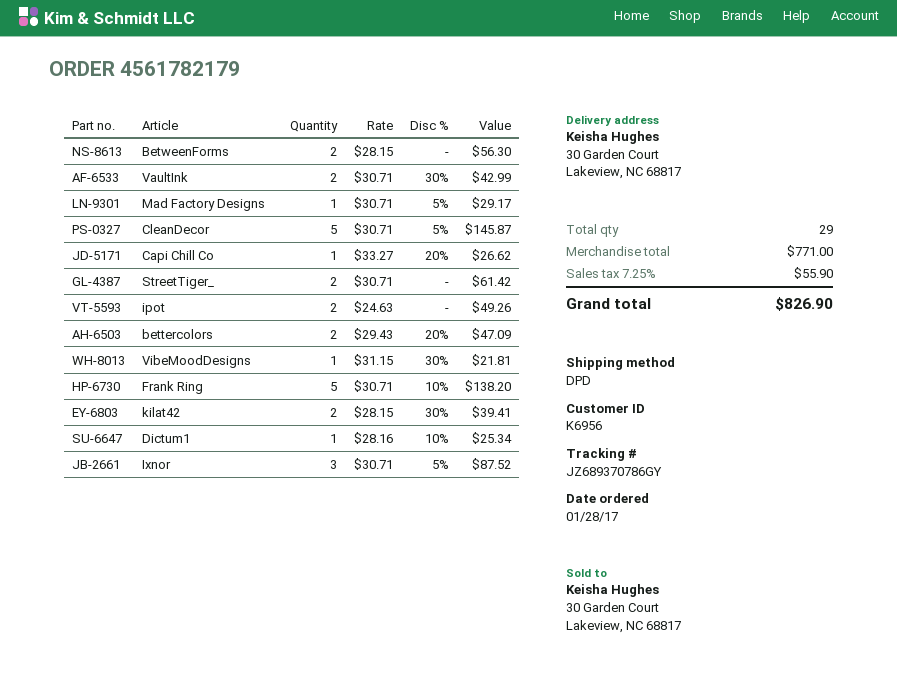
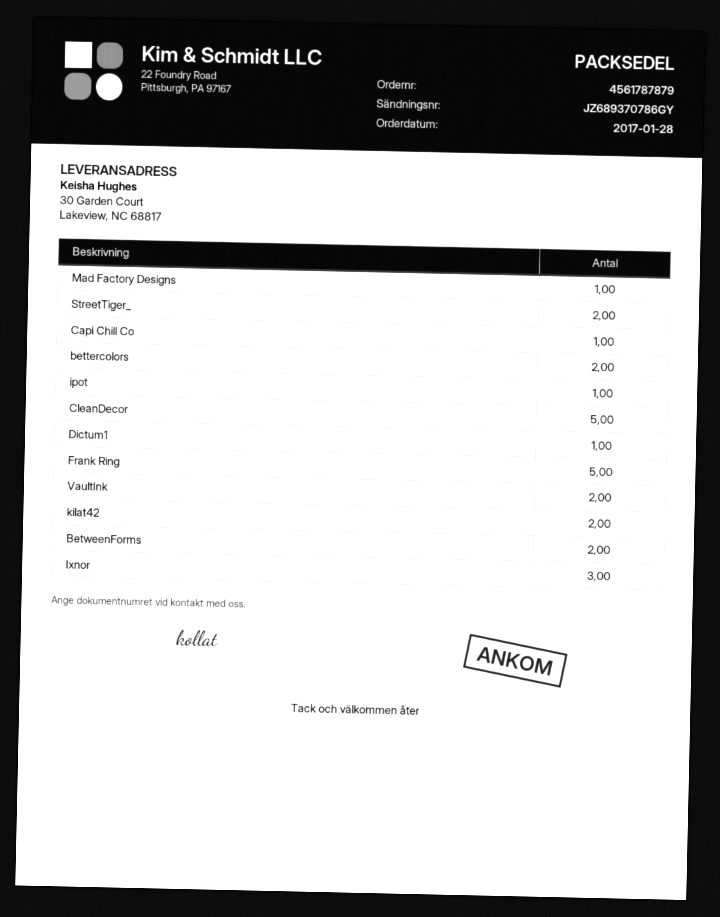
order number: 4561782179 -> 4561787879
ipot: 2 -> 1
VibeMoodDesigns: 1 -> none

